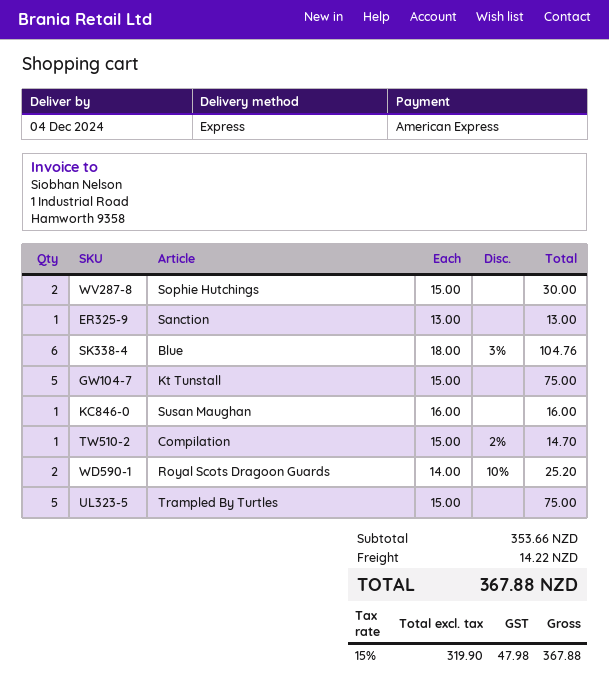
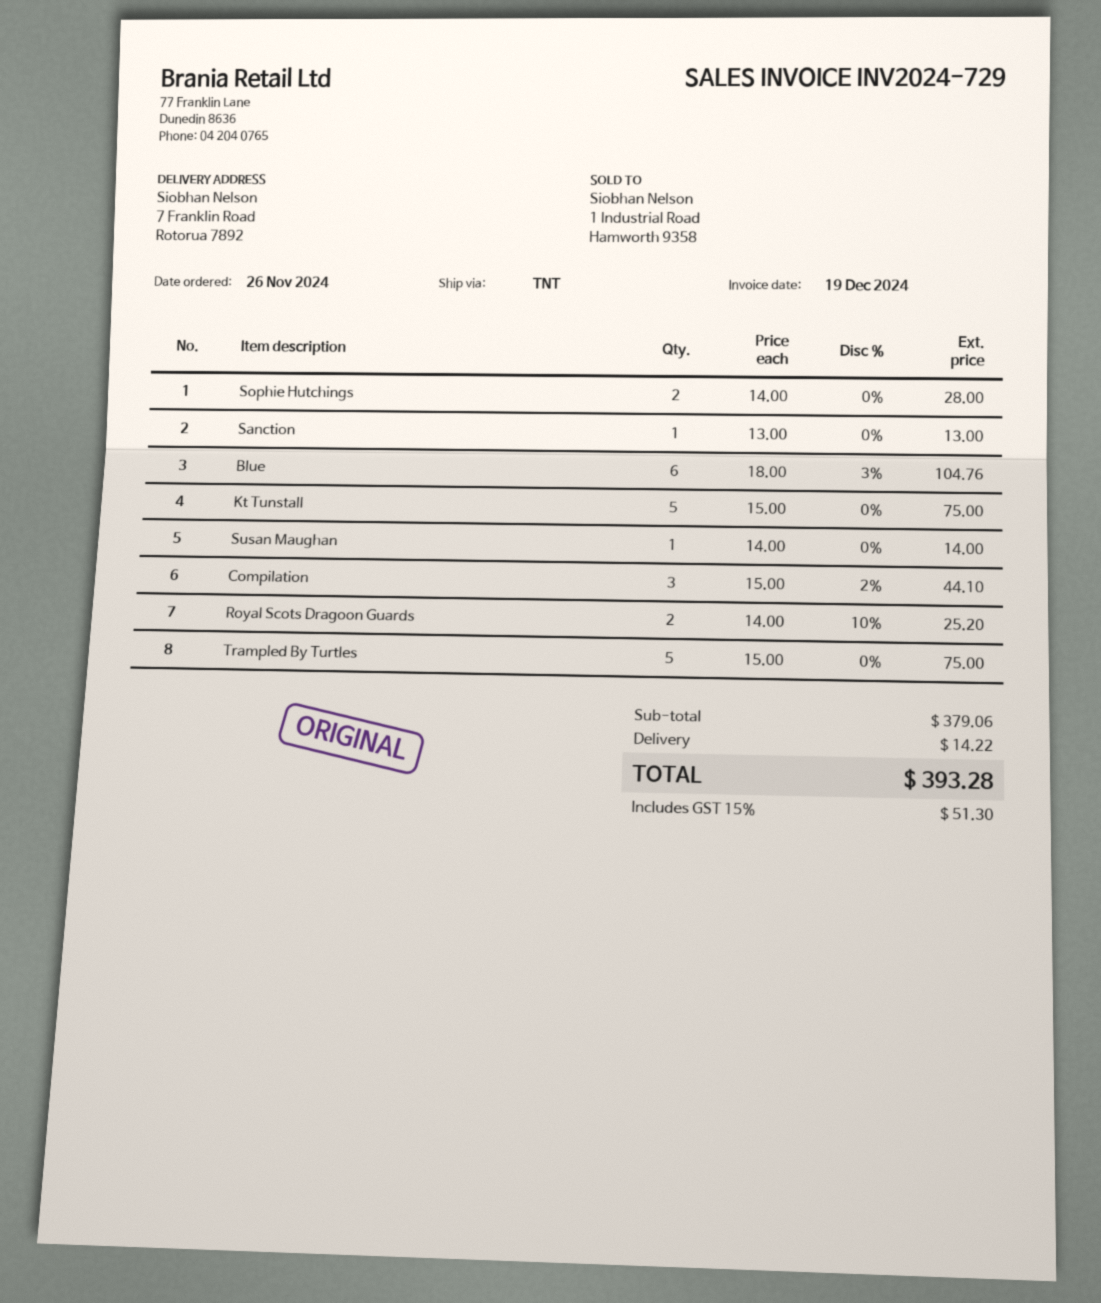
shipping method: express -> TNT
Sophie Hutchings: 2 x 15.00 = 30.00 -> 2 x 14.00 = 28.00
Susan Maughan: 1 x 16.00 = 16.00 -> 1 x 14.00 = 14.00
Compilation: 1 x 15.00 - 2% = 14.70 -> 3 x 15.00 - 2% = 44.10
subtotal: 353.66 -> 379.06
tax: 15% = 47.98 -> 15% = 51.30
total: 367.88 -> 393.28

